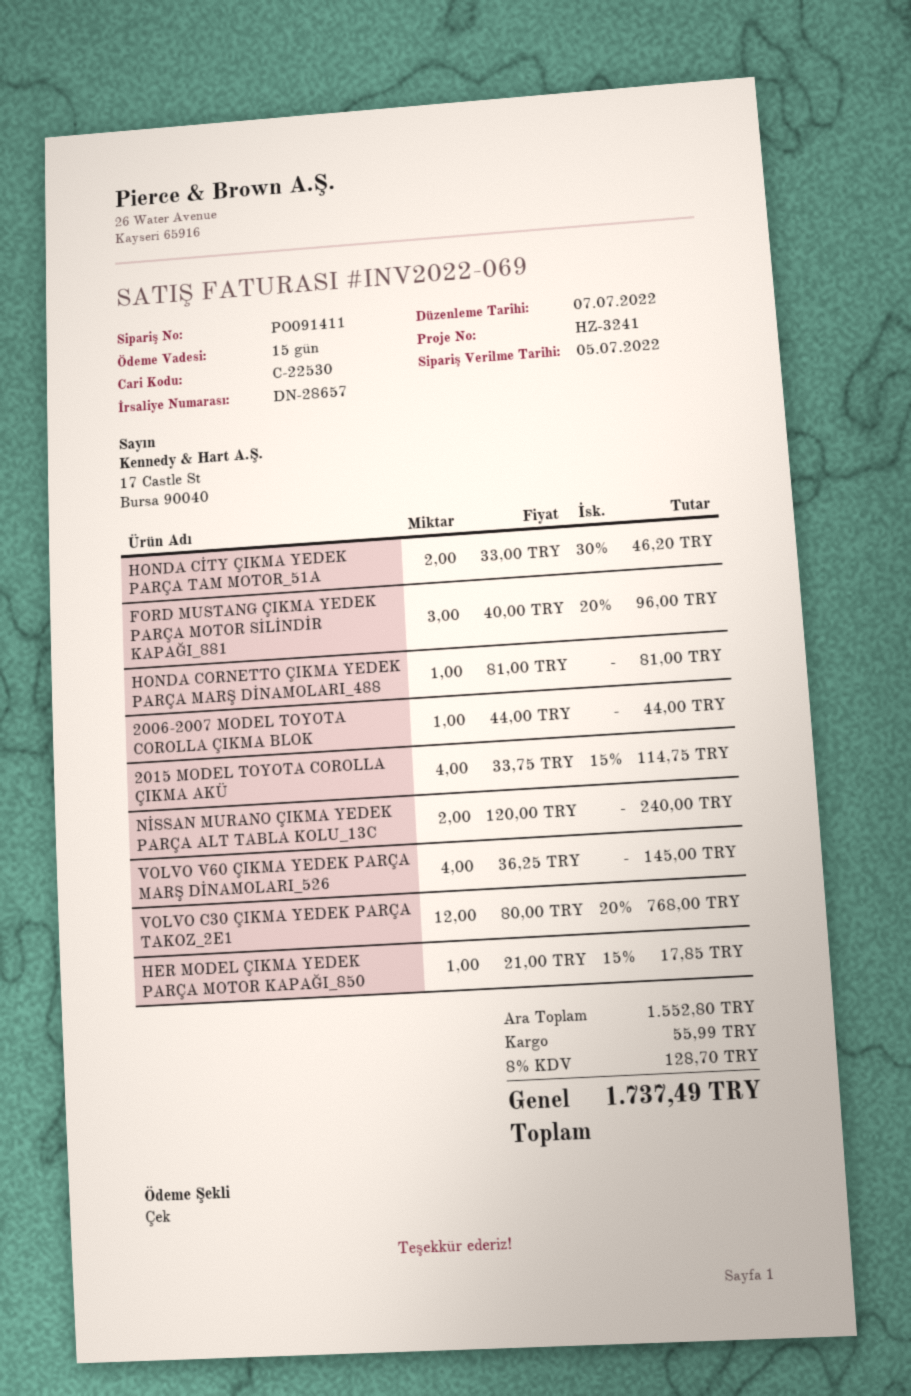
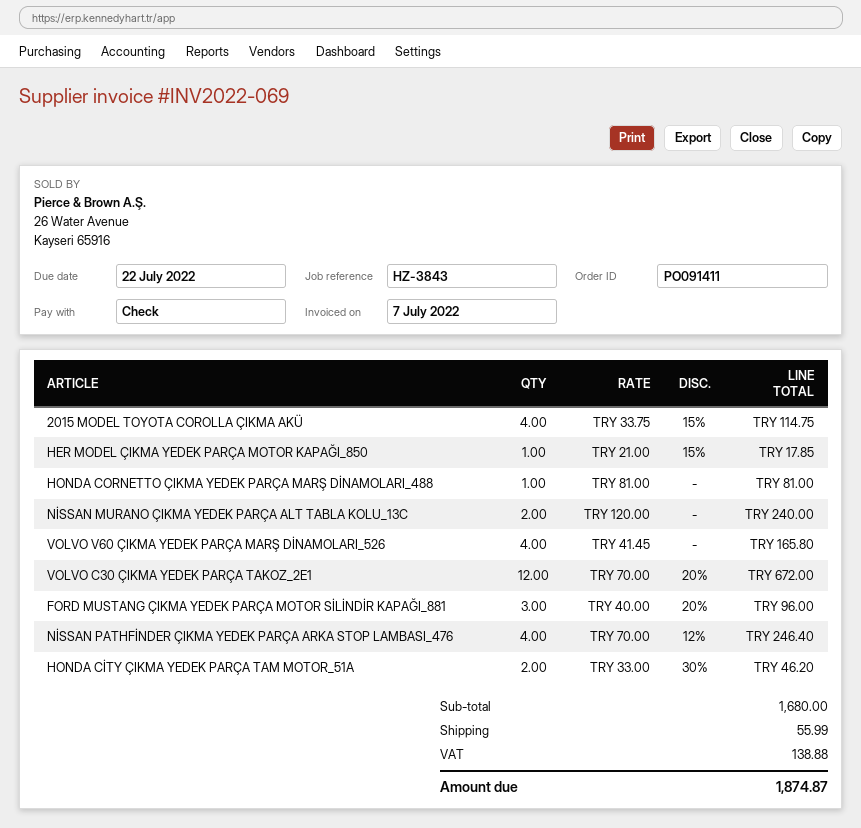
reference: HZ-3241 -> HZ-3843
2006-2007 MODEL TOYOTA COROLLA ÇIKMA BLOK: 1 x 44.00 = 44.00 -> none
VOLVO V60 ÇIKMA YEDEK PARÇA MARŞ DİNAMOLARI_526: 4 x 36.25 = 145.00 -> 4 x 41.45 = 165.80
VOLVO C30 ÇIKMA YEDEK PARÇA TAKOZ_2E1: 12 x 80.00 - 20% = 768.00 -> 12 x 70.00 - 20% = 672.00
NİSSAN PATHFİNDER ÇIKMA YEDEK PARÇA ARKA STOP LAMBASI_476: none -> 4 x 70.00 - 12% = 246.40
subtotal: 1552.80 -> 1680.00
tax: 128.70 -> 138.88
total: 1737.49 -> 1874.87

